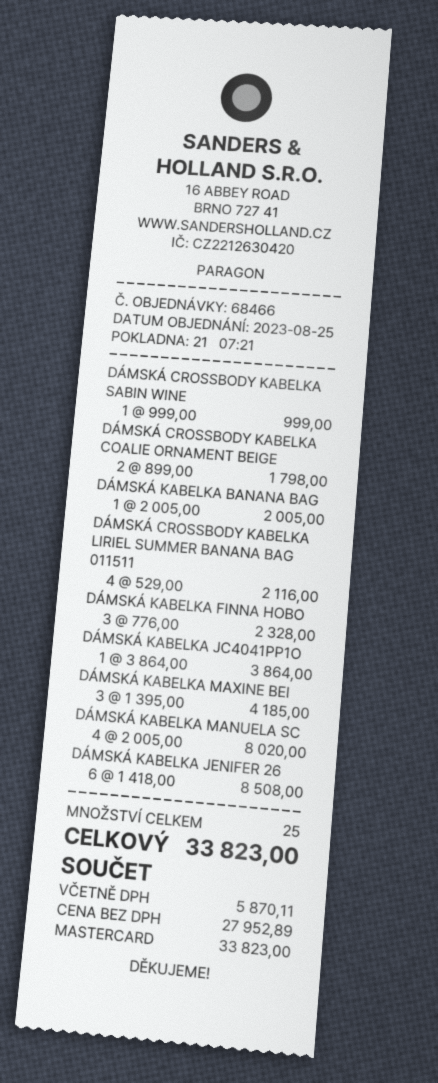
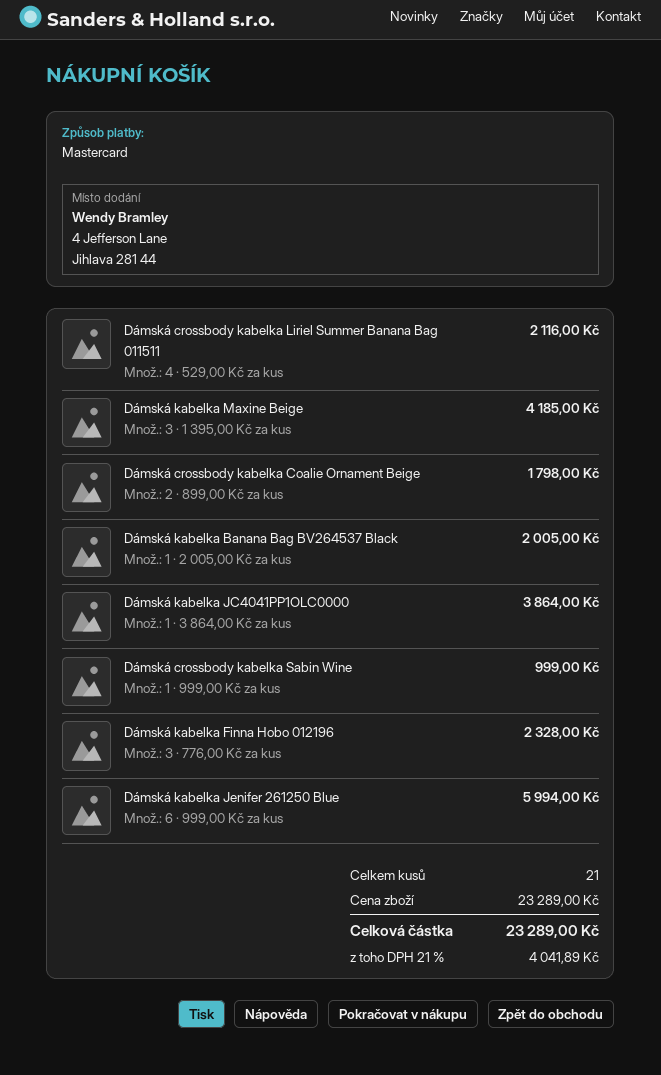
DÁMSKÁ KABELKA MANUELA SC: 4 x 2005.00 = 8020.00 -> none
DÁMSKÁ KABELKA JENIFER 26: 6 x 1418.00 = 8508.00 -> 6 x 999.00 = 5994.00
total quantity: 25 -> 21
tax: 5870.11 -> 4041.89
total: 33823.00 -> 23289.00

